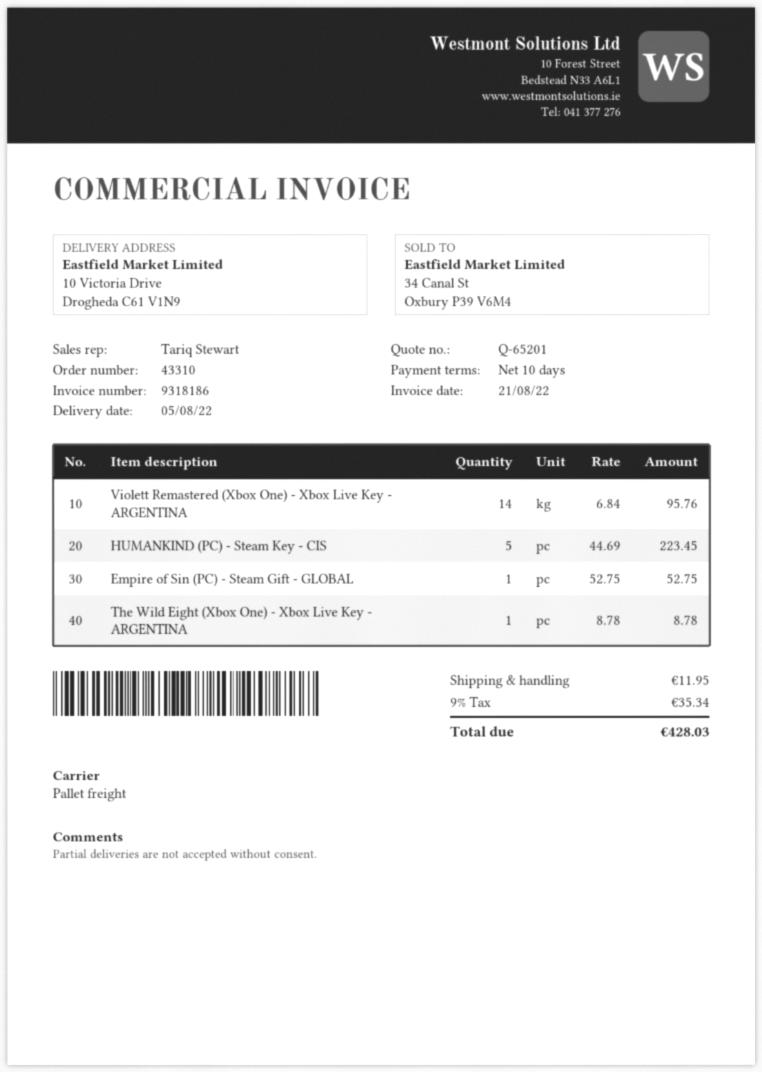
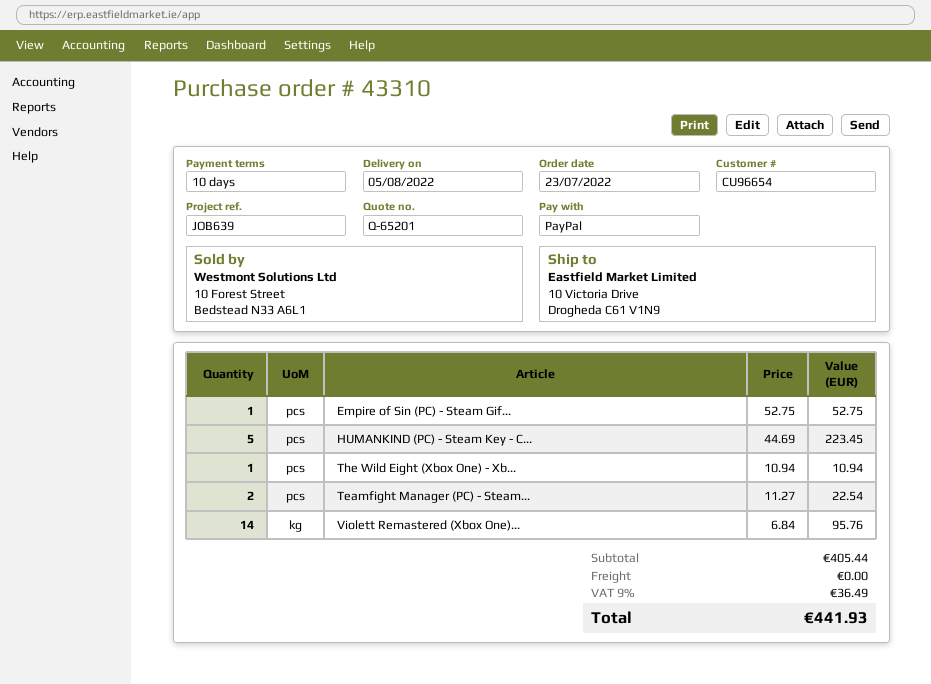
The Wild Eight (Xbox One) - Xbox Live Key - ARGENTINA: 1 x 8.78 = 8.78 -> 1 x 10.94 = 10.94
Teamfight Manager (PC) - Steam...: none -> 2 x 11.27 = 22.54
shipping: 11.95 -> 0.00
tax: 9% = 35.34 -> 9% = 36.49
total: 428.03 -> 441.93

